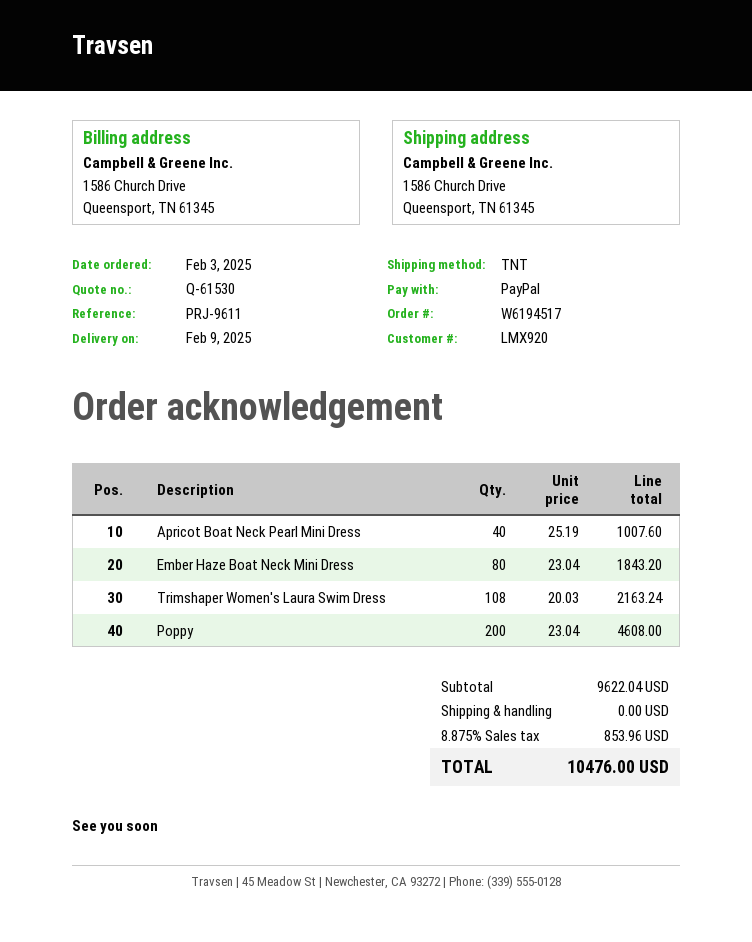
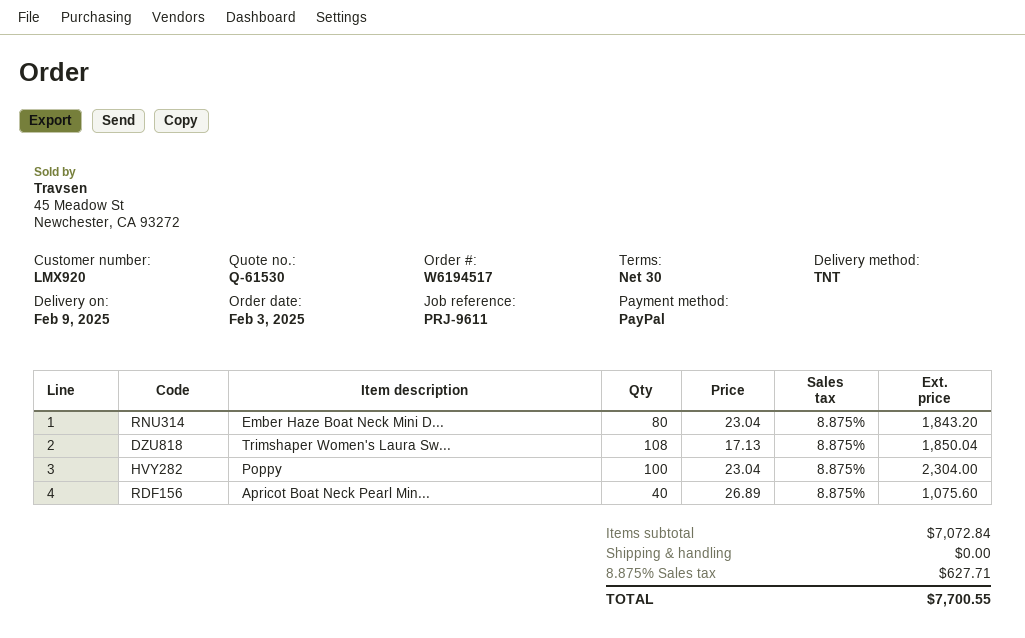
Apricot Boat Neck Pearl Mini Dress: 40 x 25.19 = 1007.60 -> 40 x 26.89 = 1075.60
Trimshaper Women's Laura Swim Dress: 108 x 20.03 = 2163.24 -> 108 x 17.13 = 1850.04
Poppy: 200 x 23.04 = 4608.00 -> 100 x 23.04 = 2304.00
subtotal: 9622.04 -> 7072.84
tax: 8.875% = 853.96 -> 8.875% = 627.71
total: 10476.00 -> 7700.55

